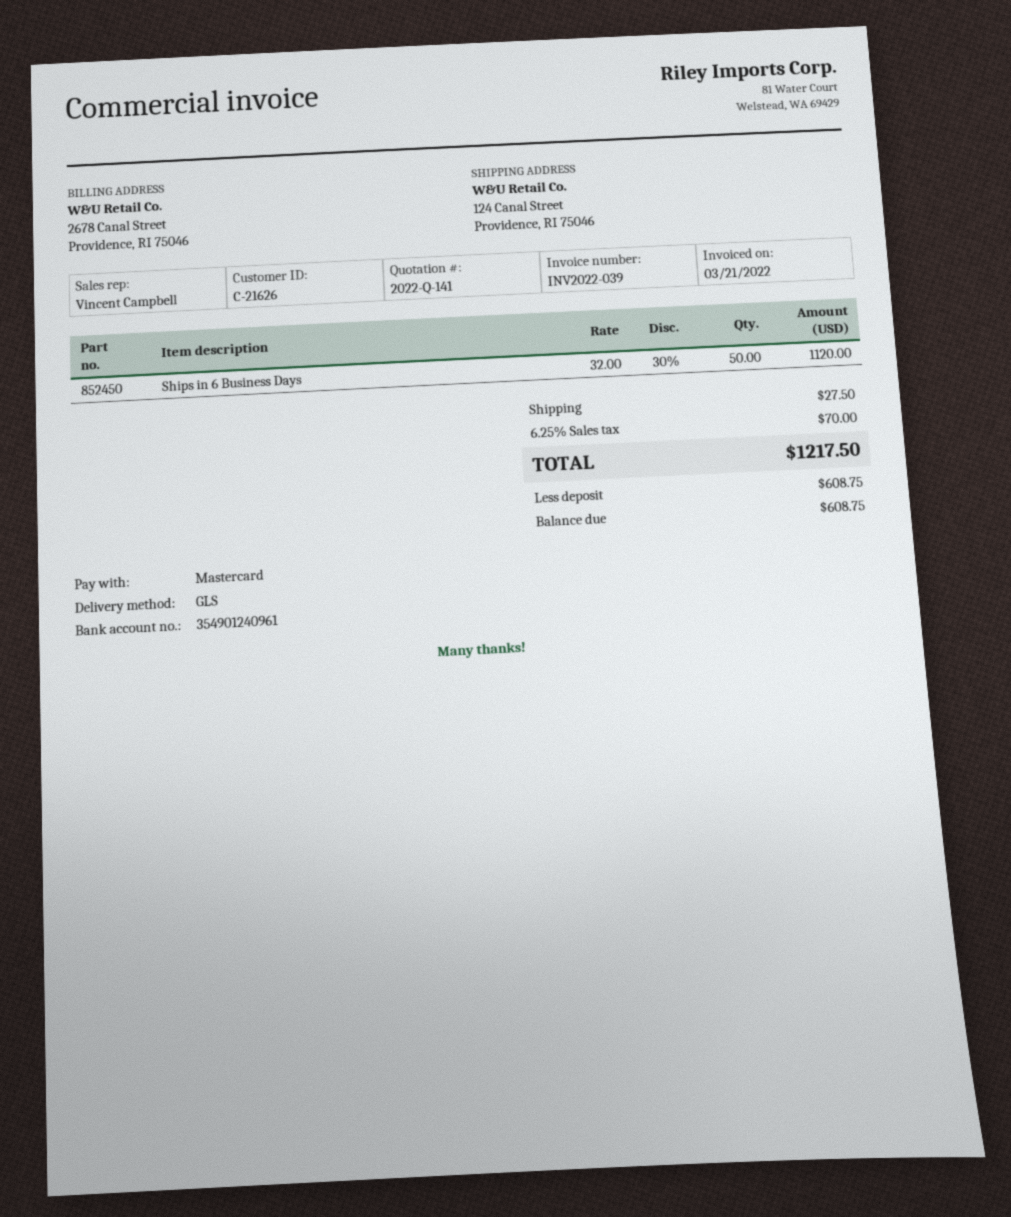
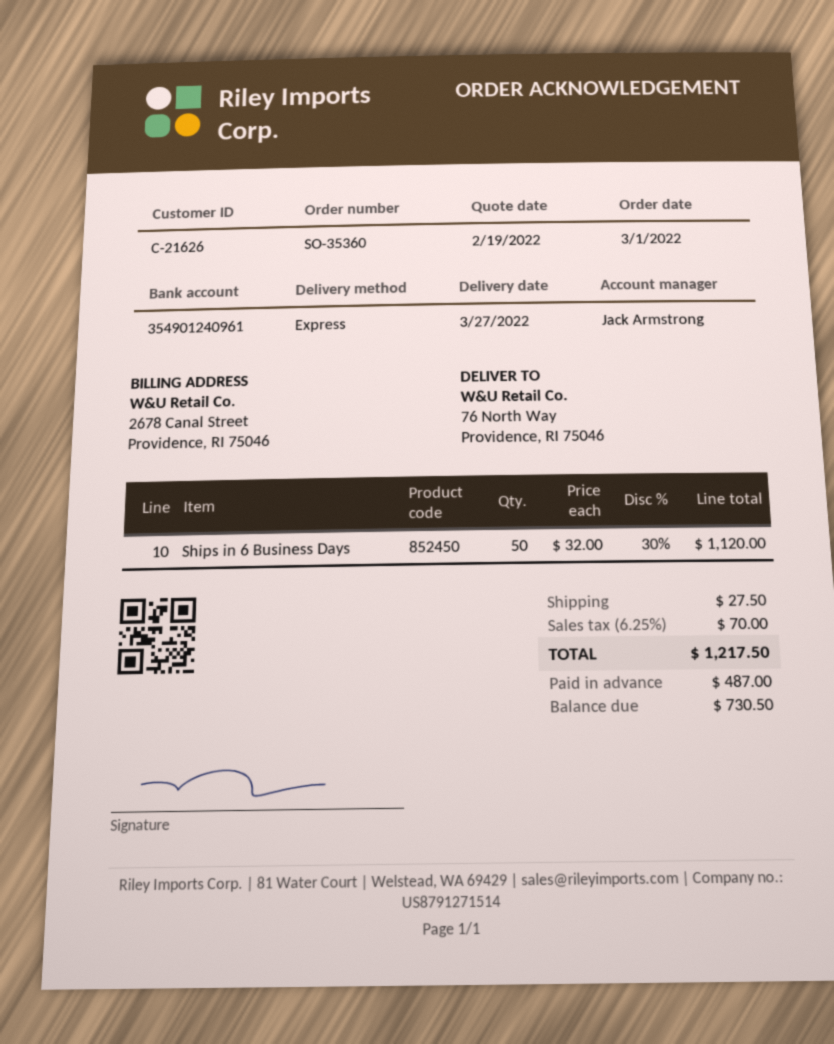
sales rep: Vincent Campbell -> Jack Armstrong
shipping method: GLS -> express
ship to: 124 Canal Street, Providence, RI 75046 -> 76 North Way, Providence, RI 75046
deposit: 608.75 -> 487.00
balance: 608.75 -> 730.50

